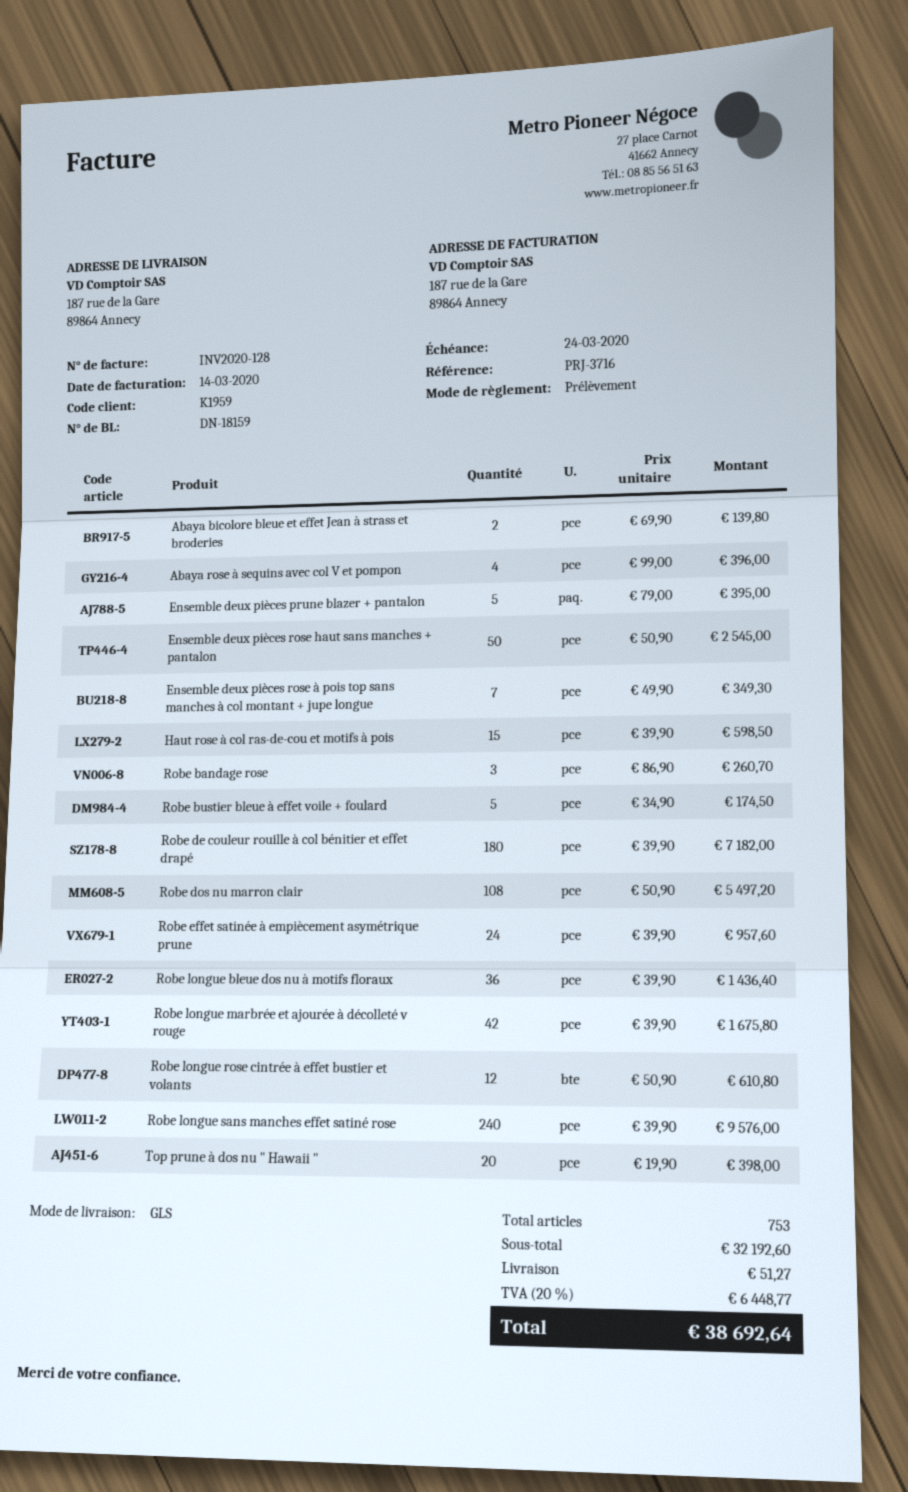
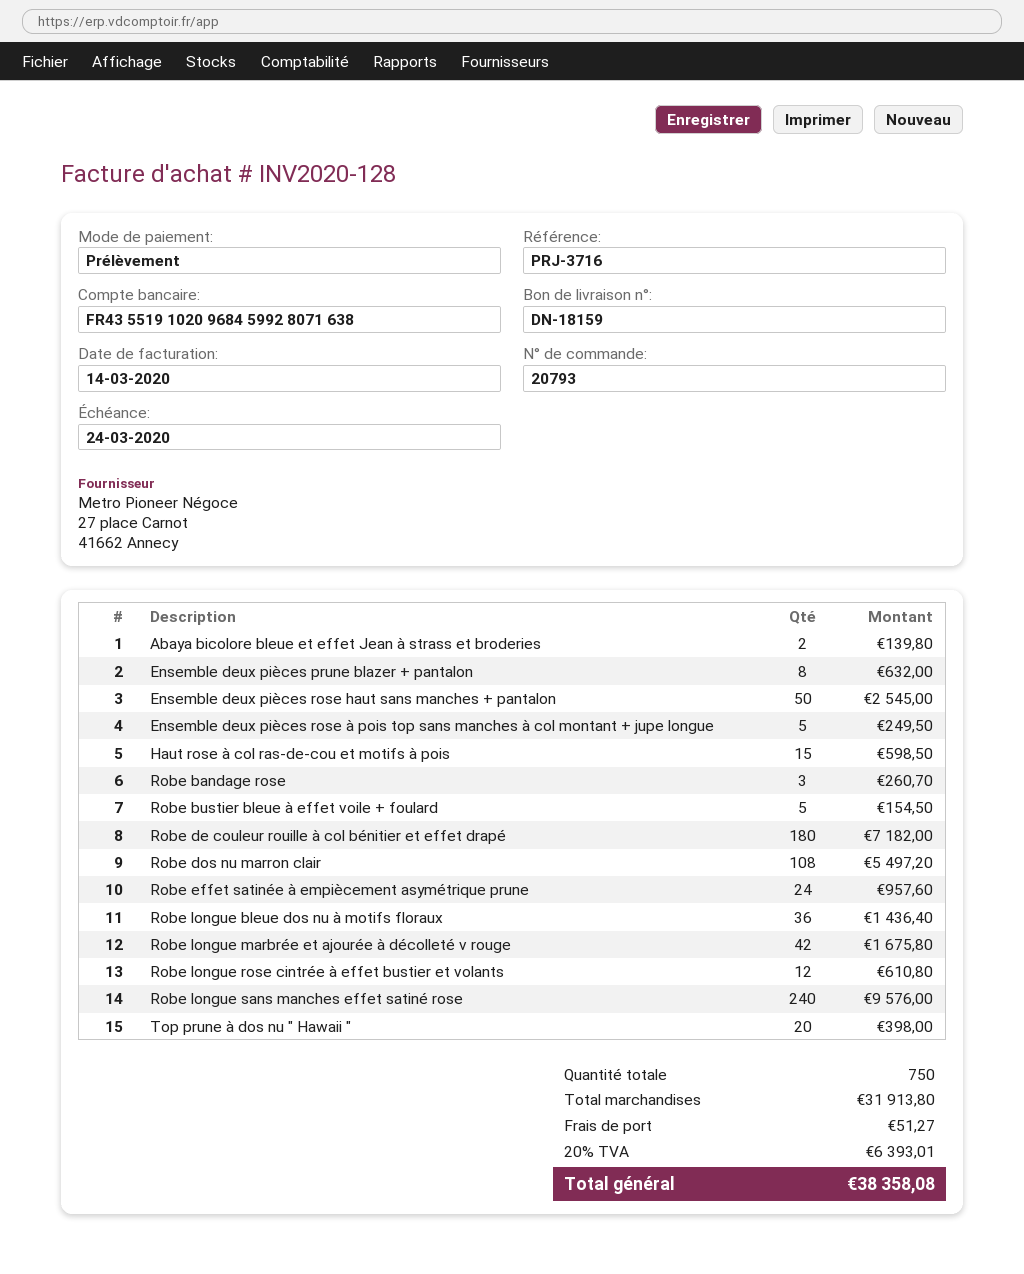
Abaya rose à sequins avec col V et pompon: 4 for 396.00 -> none
Ensemble deux pièces prune blazer + pantalon: 5 for 395.00 -> 8 for 632.00
Ensemble deux pièces rose à pois top sans manches à col montant + jupe longue: 7 for 349.30 -> 5 for 249.50
Robe bustier bleue à effet voile + foulard: 5 for 174.50 -> 5 for 154.50
total quantity: 753 -> 750
subtotal: 32192.60 -> 31913.80
tax: 20% = 6448.77 -> 20% = 6393.01
total: 38692.64 -> 38358.08

